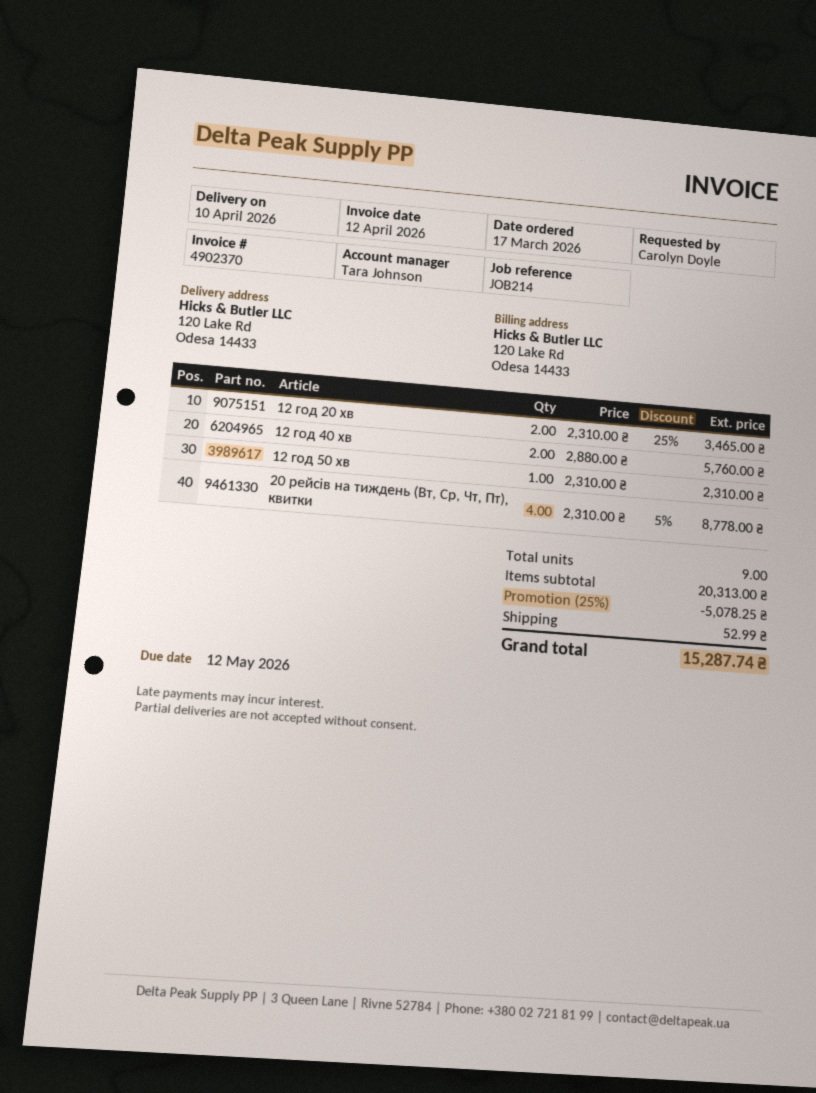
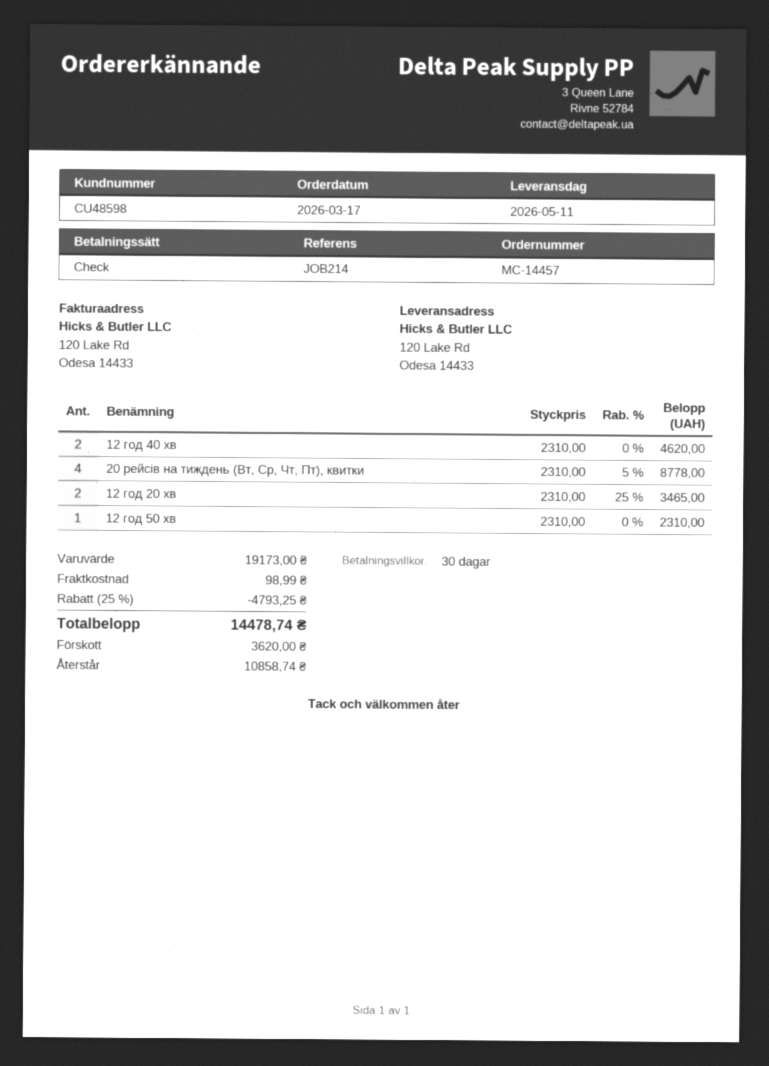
delivery date: 2026-04-10 -> 2026-05-11
12 год 40 хв: 2 x 2880.00 = 5760.00 -> 2 x 2310.00 = 4620.00
subtotal: 20313.00 -> 19173.00
discount: 25% = 5078.25 -> 25% = 4793.25
shipping: 52.99 -> 98.99
total: 15287.74 -> 14478.74

